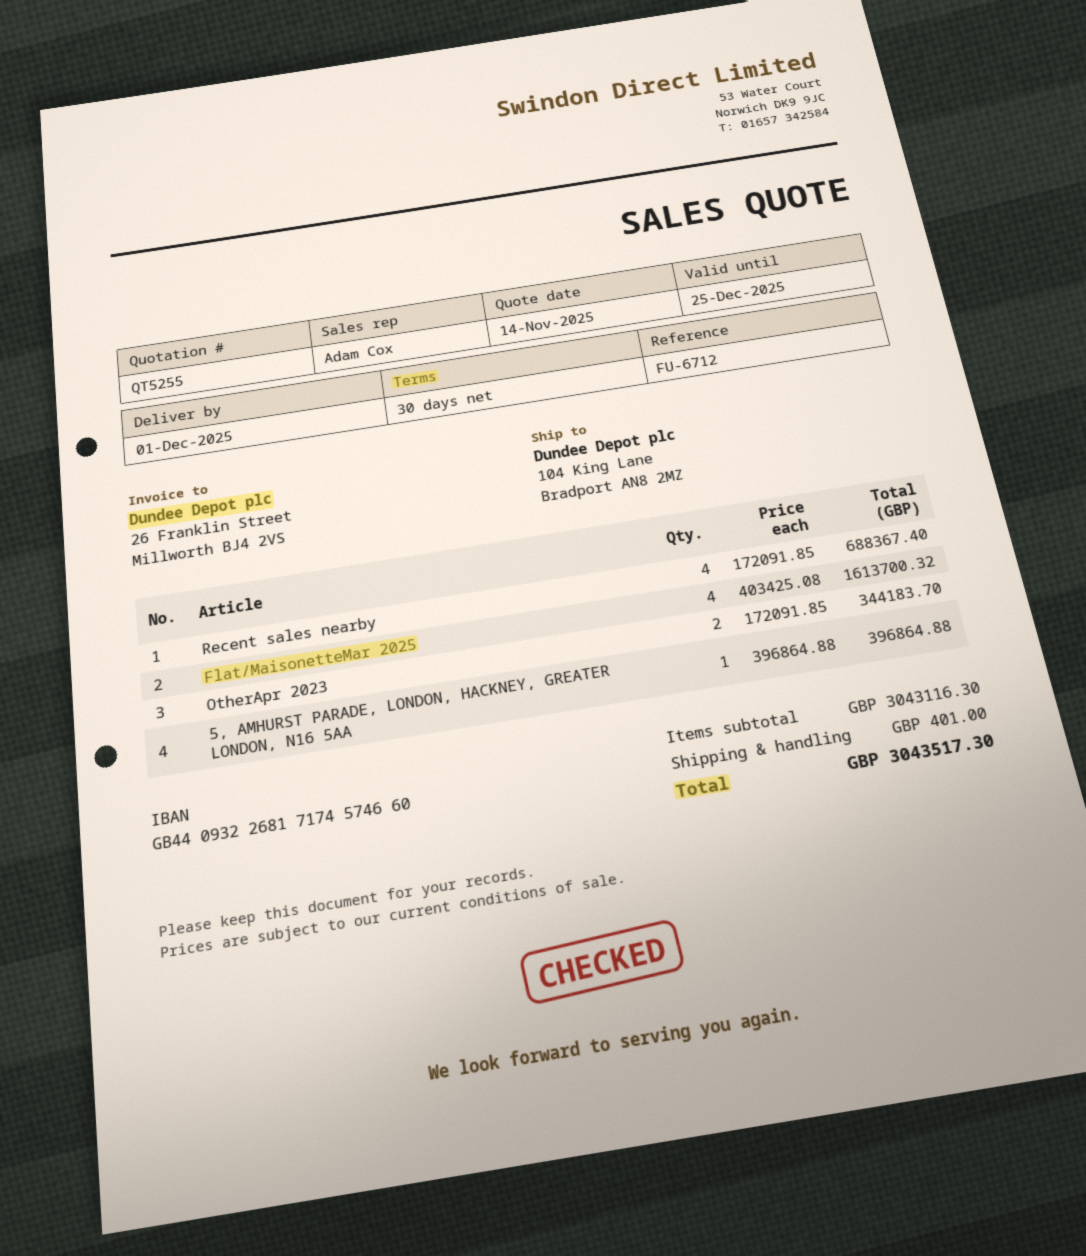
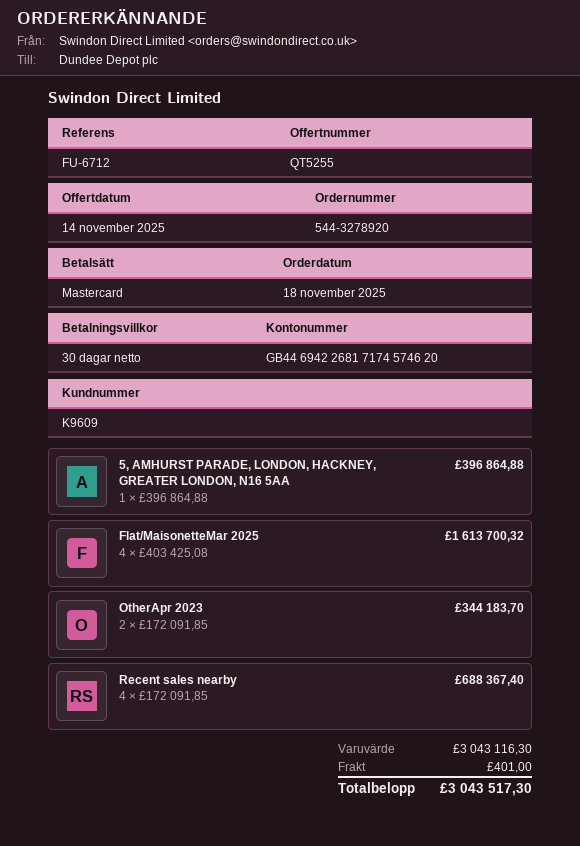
bank account: GB44093226817174574660 -> GB44694226817174574620

